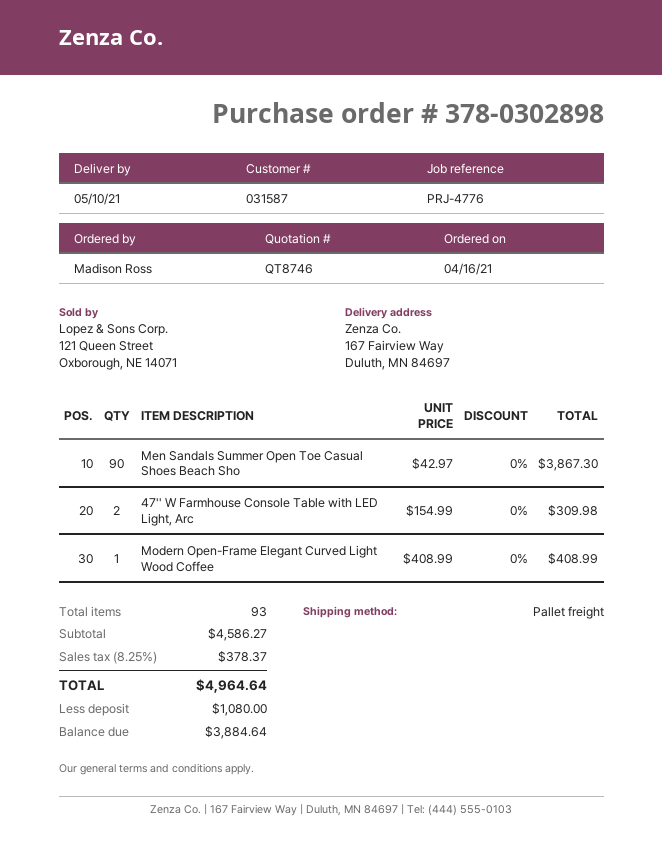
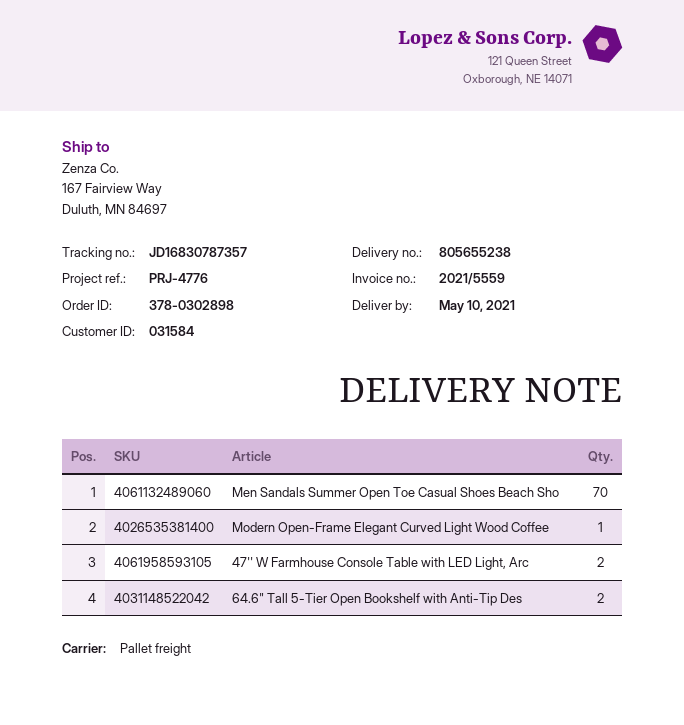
customer number: 031587 -> 031584
Men Sandals Summer Open Toe Casual Shoes Beach Sho: 90 -> 70
64.6" Tall 5-Tier Open Bookshelf with Anti-Tip Des: none -> 2

